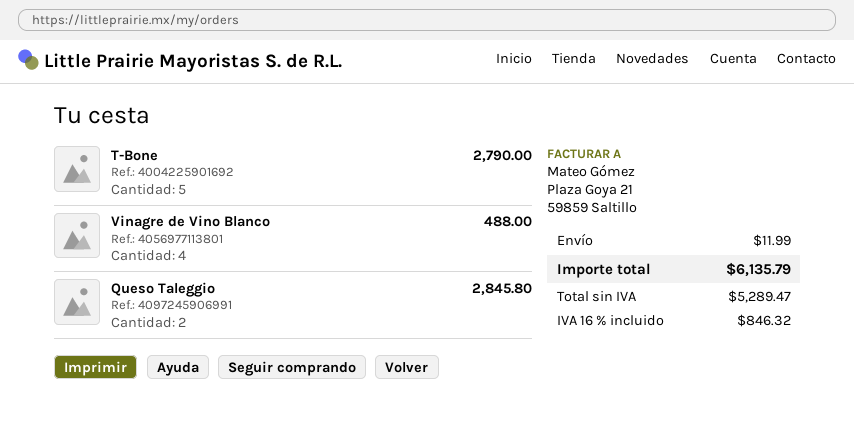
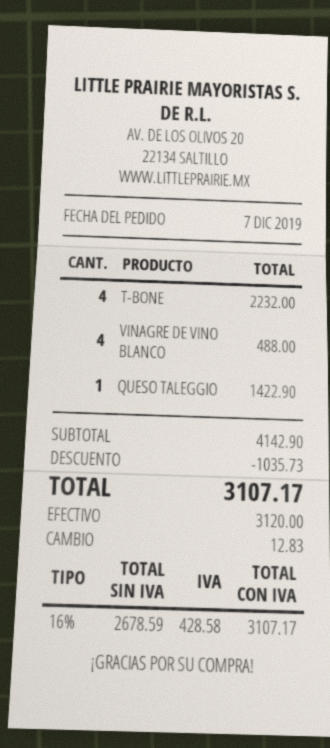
T-Bone: 5 for 2790.00 -> 4 for 2232.00
Queso Taleggio: 2 for 2845.80 -> 1 for 1422.90
discount: none -> 1035.73
shipping: 11.99 -> none
net: 5289.47 -> 2678.59
tax: 16% = 846.32 -> 16% = 428.58
total: 6135.79 -> 3107.17

